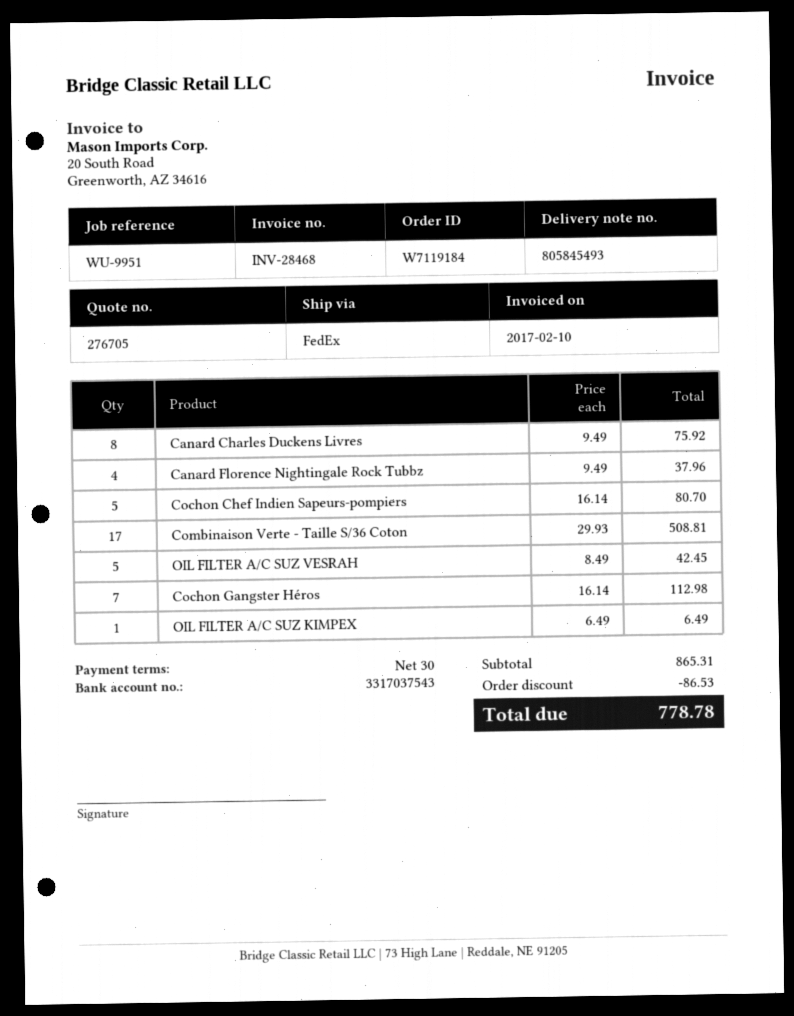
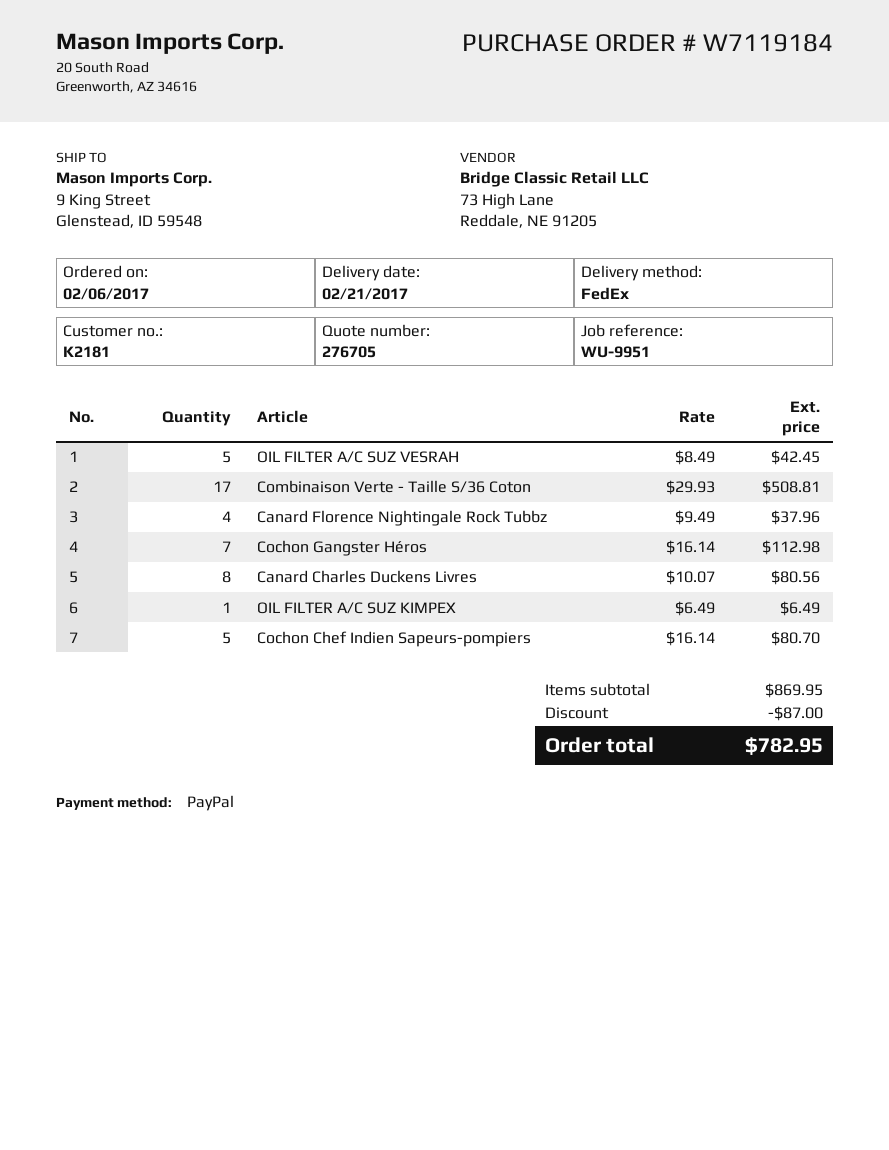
Canard Charles Duckens Livres: 8 x 9.49 = 75.92 -> 8 x 10.07 = 80.56
subtotal: 865.31 -> 869.95
discount: 86.53 -> 87.00
total: 778.78 -> 782.95

